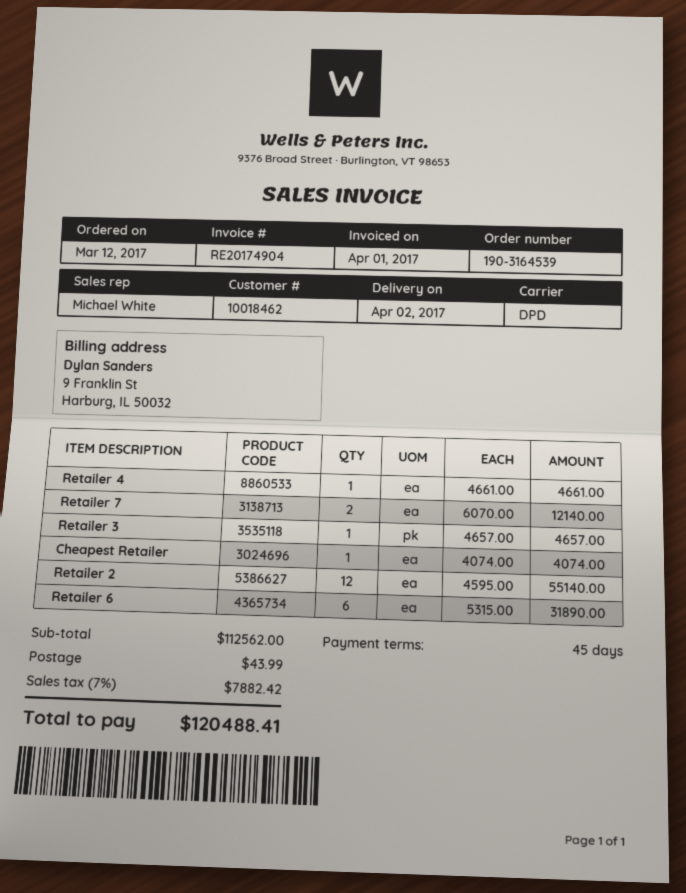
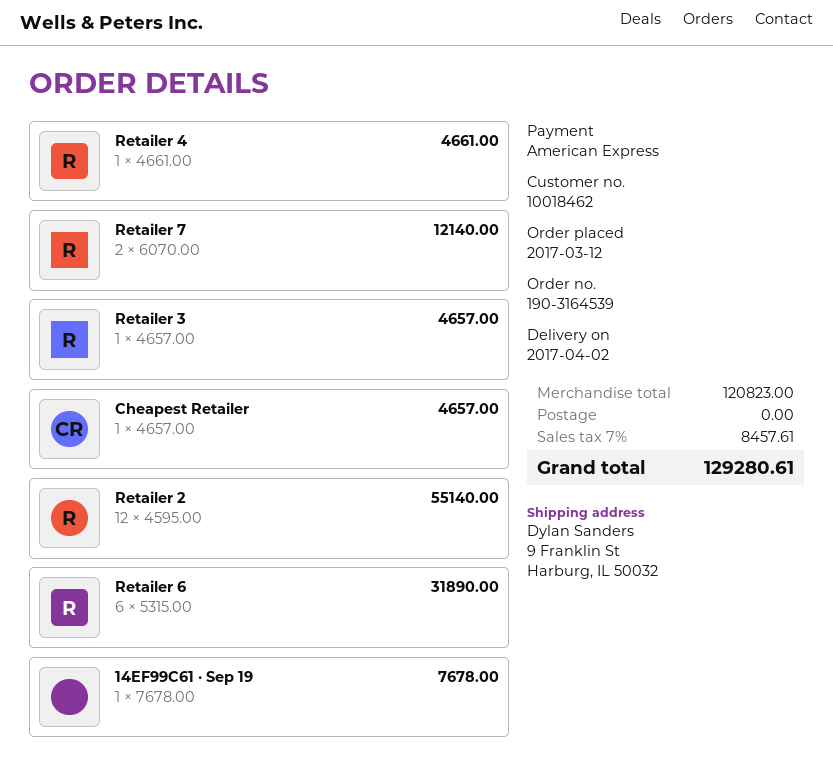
Cheapest Retailer: 1 x 4074.00 = 4074.00 -> 1 x 4657.00 = 4657.00
14EF99C61 · Sep 19: none -> 1 x 7678.00 = 7678.00
subtotal: 112562.00 -> 120823.00
shipping: 43.99 -> 0.00
tax: 7% = 7882.42 -> 7% = 8457.61
total: 120488.41 -> 129280.61

